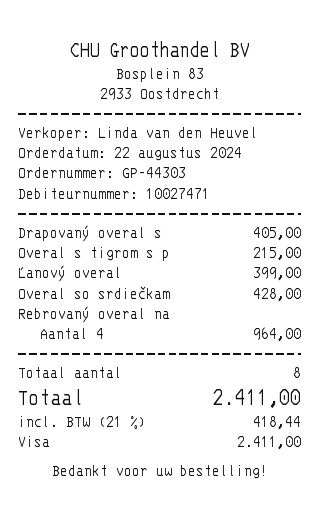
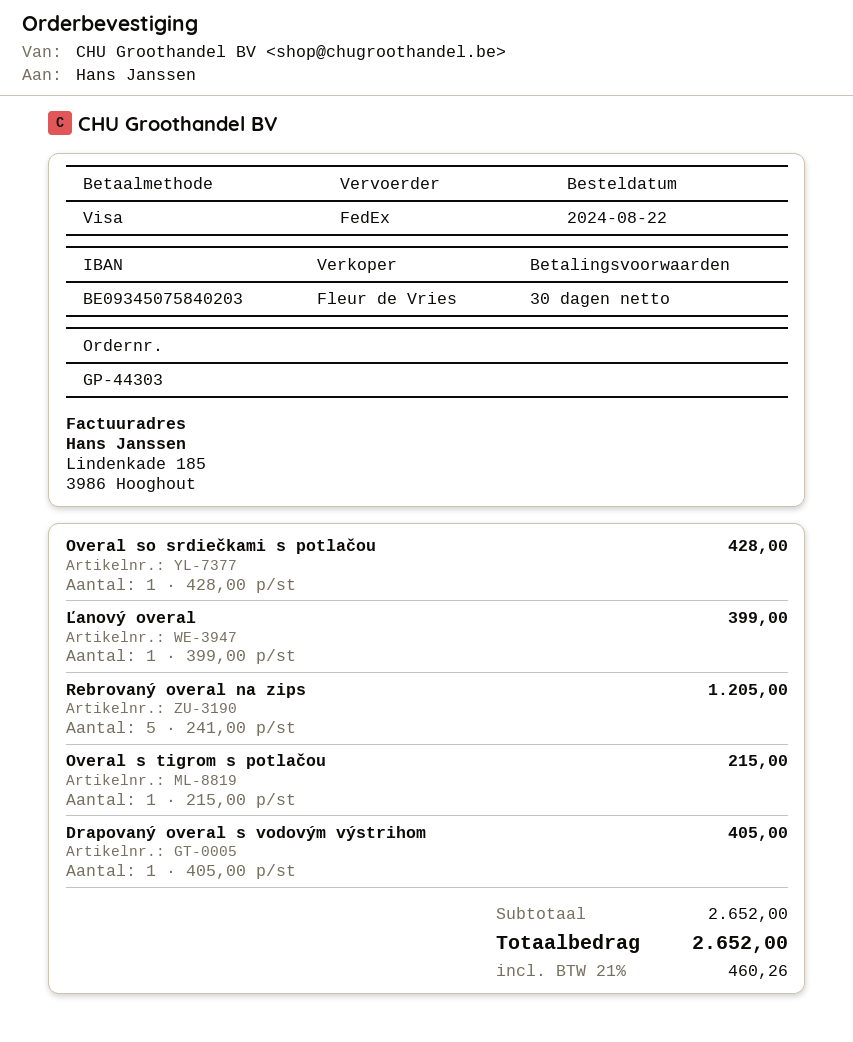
sales rep: Linda van den Heuvel -> Fleur de Vries
Rebrovaný overal na: 4 for 964.00 -> 5 for 1205.00
tax: 21% = 418.44 -> 21% = 460.26
total: 2411.00 -> 2652.00

